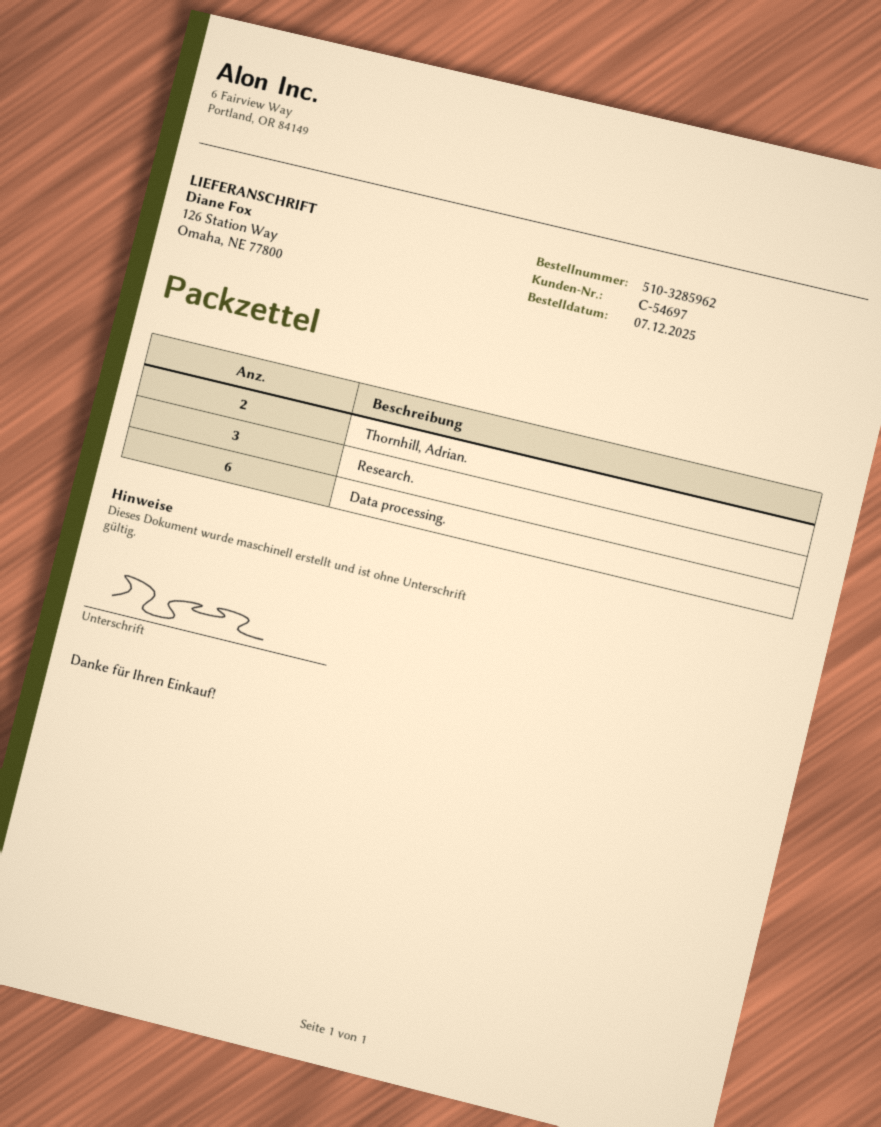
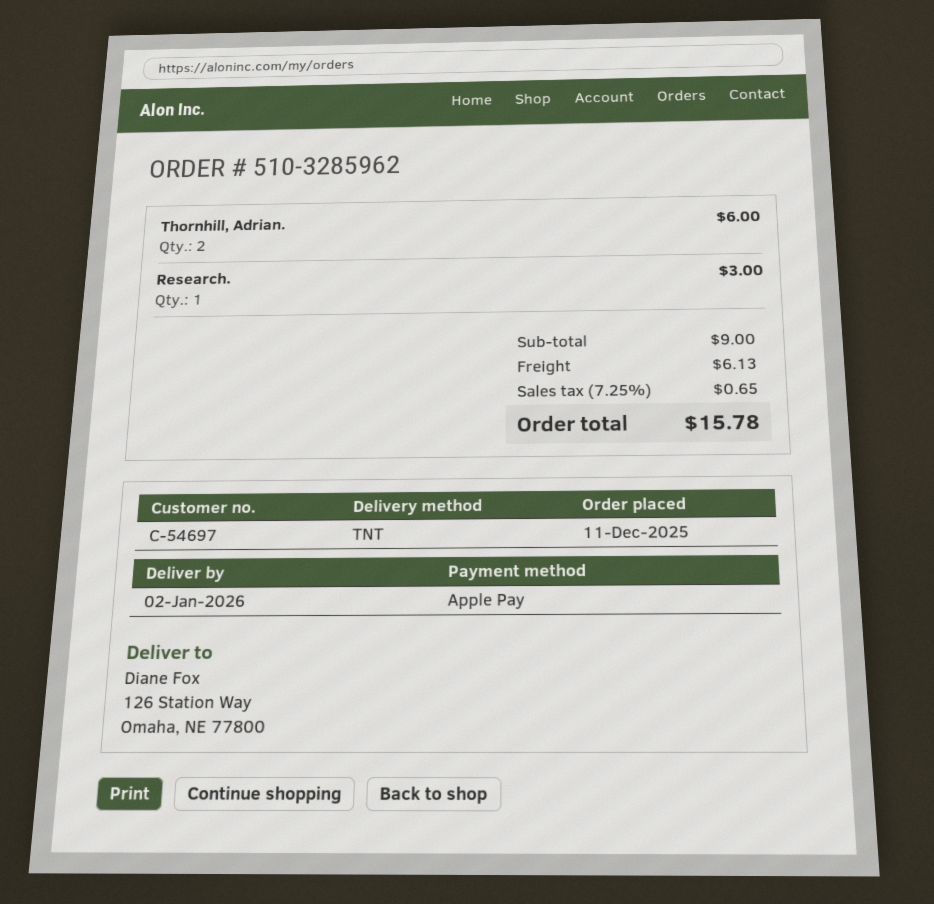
order date: 2025-12-07 -> 2025-12-11
Research.: 3 -> 1
Data processing.: 6 -> none

